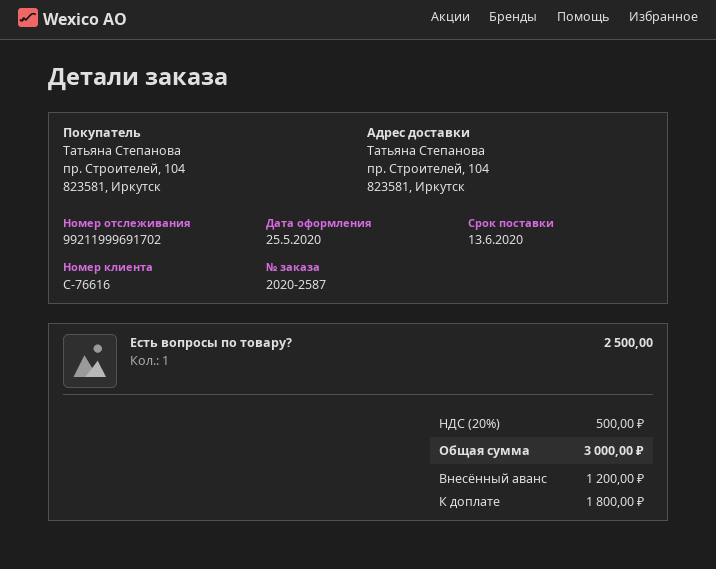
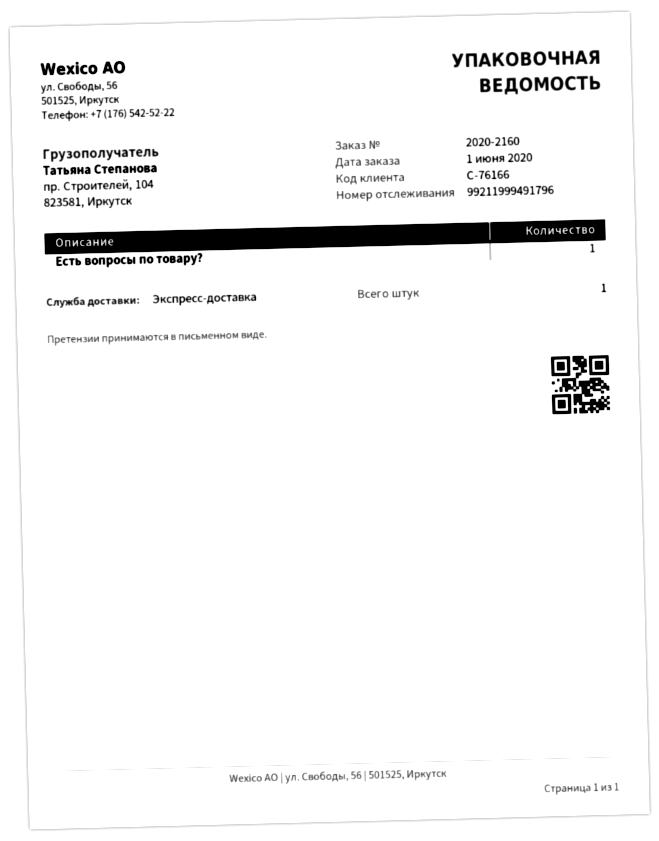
order number: 2020-2587 -> 2020-2160
order date: 2020-05-25 -> 2020-06-01
customer number: C-76616 -> C-76166
tracking number: 99211999691702 -> 99211999491796

